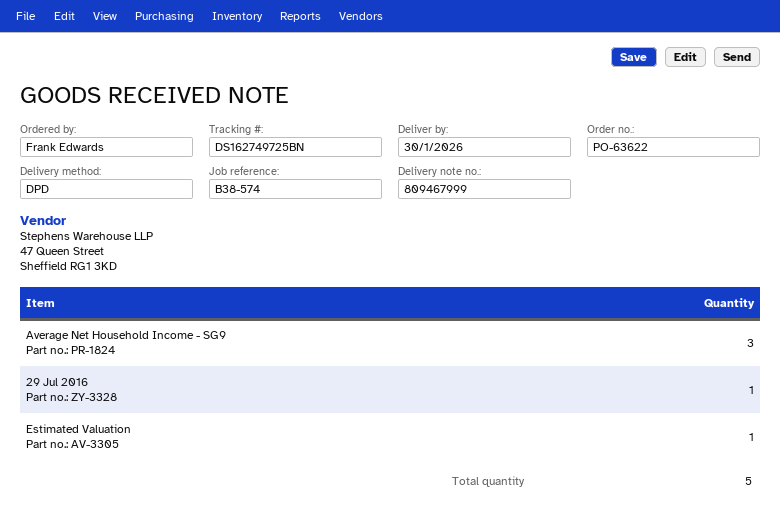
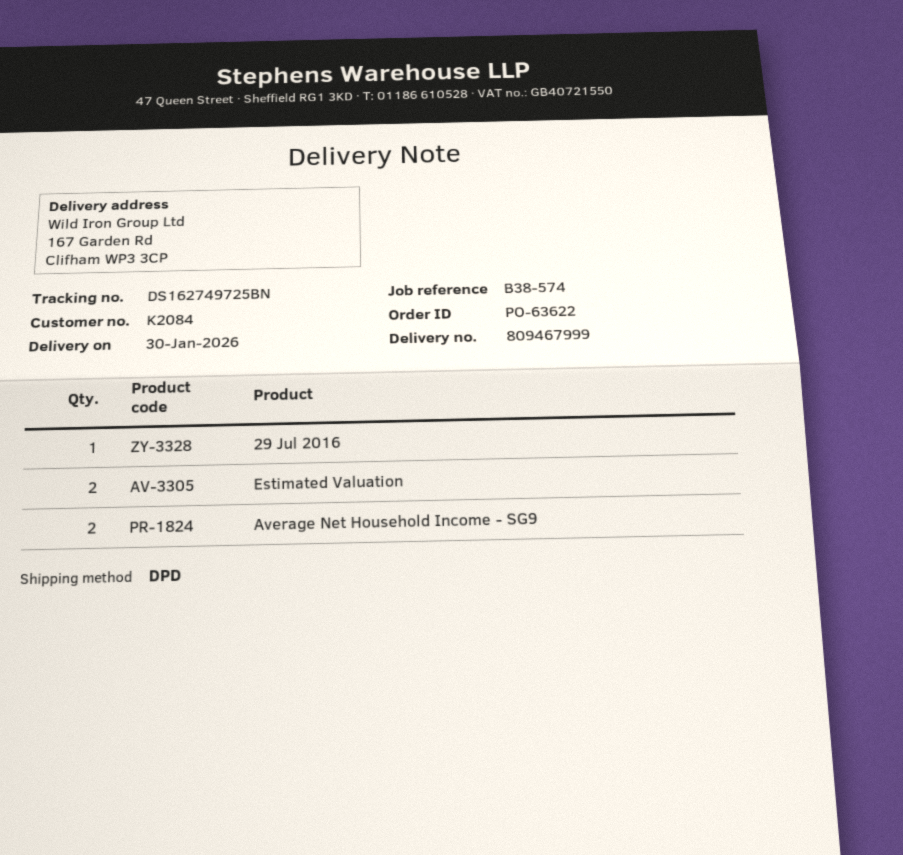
Average Net Household Income - SG9: 3 -> 2
Estimated Valuation: 1 -> 2

